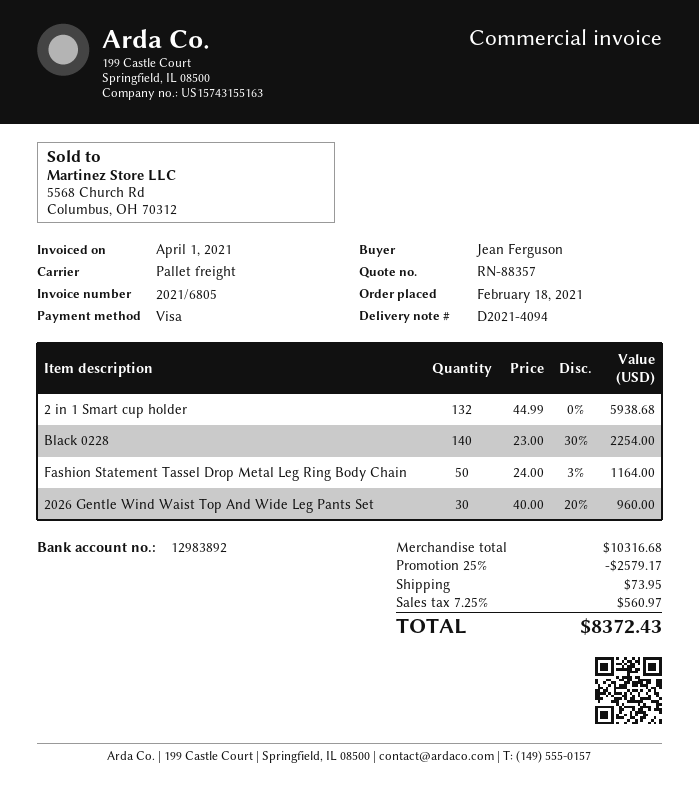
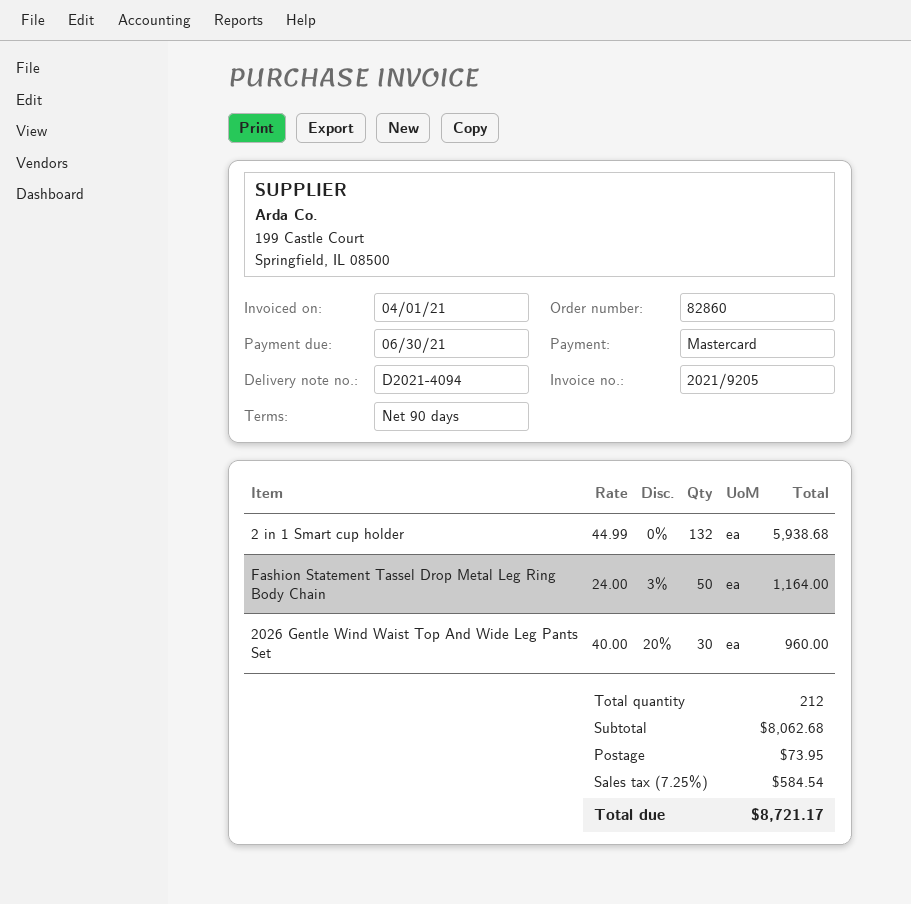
invoice number: 2021/6805 -> 2021/9205
payment method: Visa -> Mastercard
Black 0228: 140 x 23.00 - 30% = 2254.00 -> none
subtotal: 10316.68 -> 8062.68
discount: 25% = 2579.17 -> none
tax: 7.25% = 560.97 -> 7.25% = 584.54
total: 8372.43 -> 8721.17

